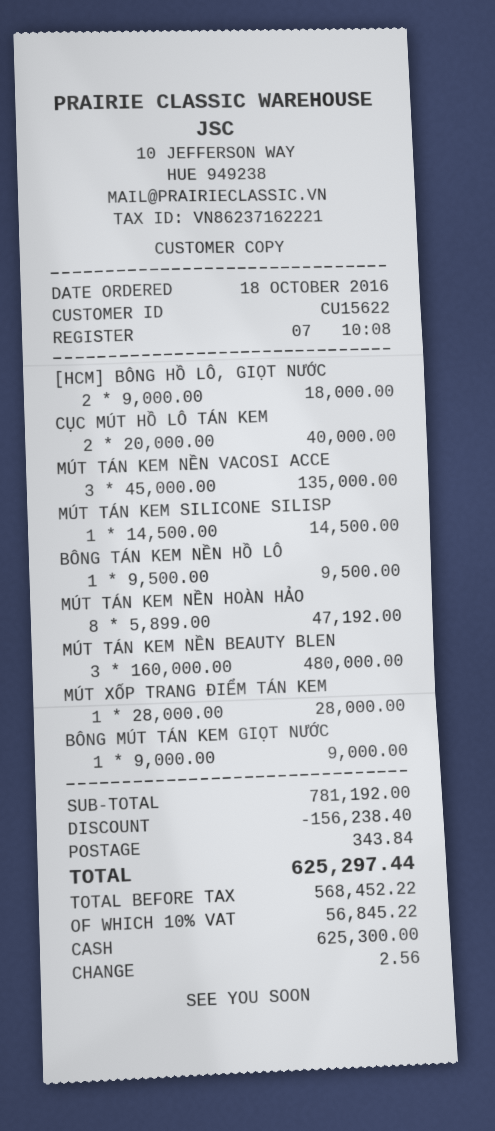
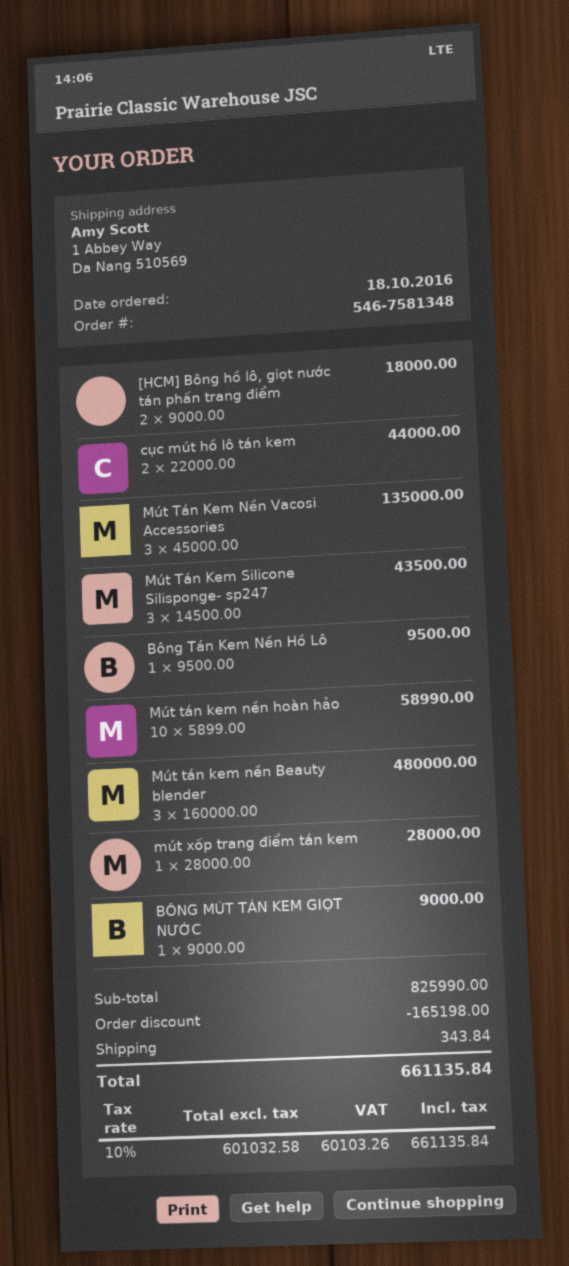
CỤC MÚT HỒ LÔ TÁN KEM: 2 x 20000.00 = 40000.00 -> 2 x 22000.00 = 44000.00
MÚT TÁN KEM SILICONE SILISP: 1 x 14500.00 = 14500.00 -> 3 x 14500.00 = 43500.00
MÚT TÁN KEM NỀN HOÀN HẢO: 8 x 5899.00 = 47192.00 -> 10 x 5899.00 = 58990.00
subtotal: 781192.00 -> 825990.00
discount: 156238.40 -> 165198.00
net: 568452.22 -> 601032.58
tax: 10% = 56845.22 -> 10% = 60103.26
total: 625297.44 -> 661135.84

